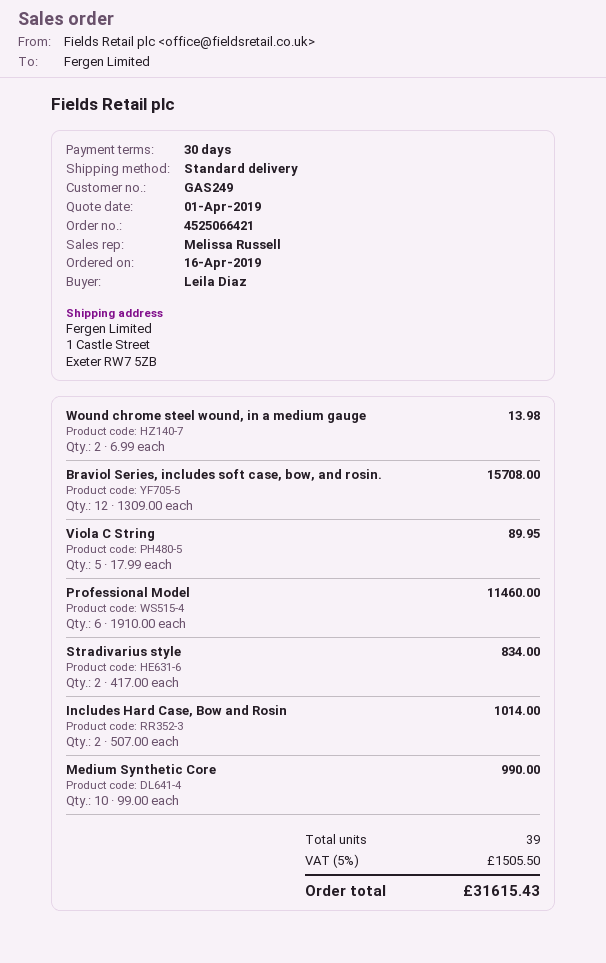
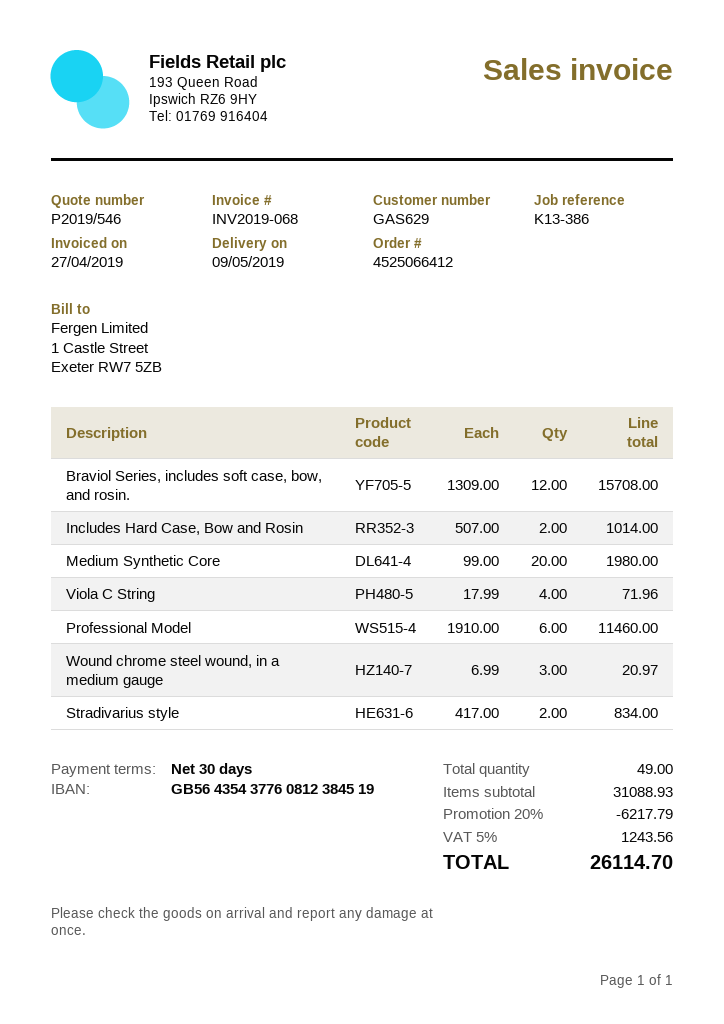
order number: 4525066421 -> 4525066412
customer number: GAS249 -> GAS629
Wound chrome steel wound, in a medium gauge: 2 x 6.99 = 13.98 -> 3 x 6.99 = 20.97
Viola C String: 5 x 17.99 = 89.95 -> 4 x 17.99 = 71.96
Medium Synthetic Core: 10 x 99.00 = 990.00 -> 20 x 99.00 = 1980.00
total quantity: 39 -> 49
discount: none -> 20% = 6217.79
tax: 5% = 1505.50 -> 5% = 1243.56
total: 31615.43 -> 26114.70

